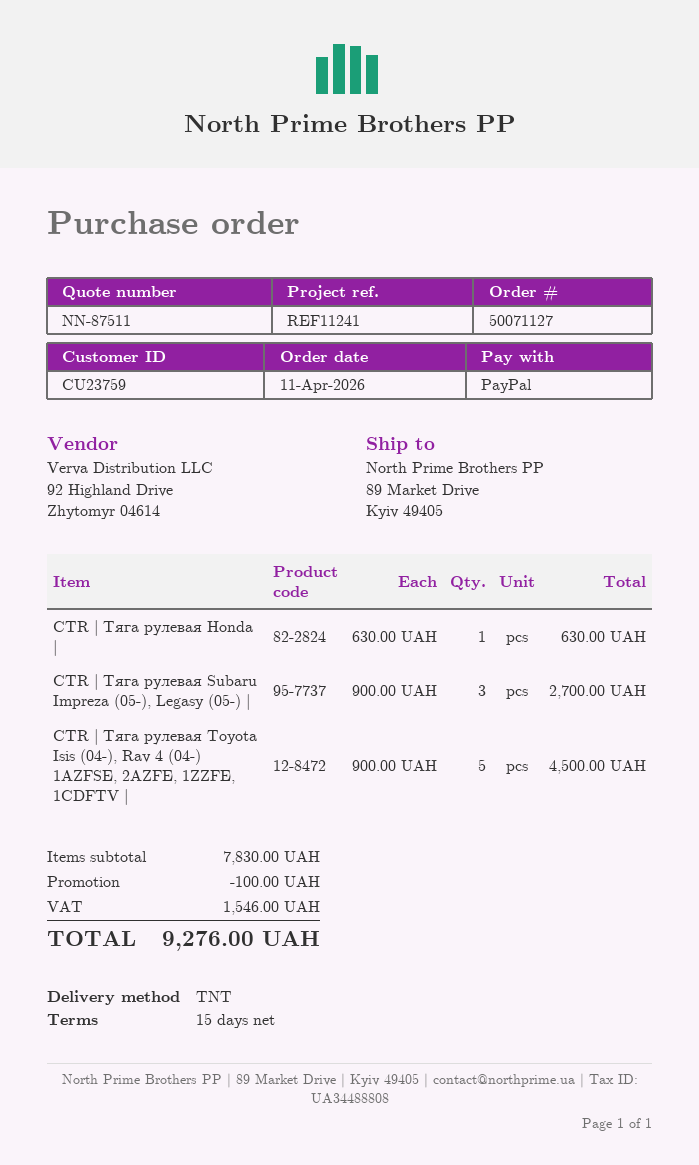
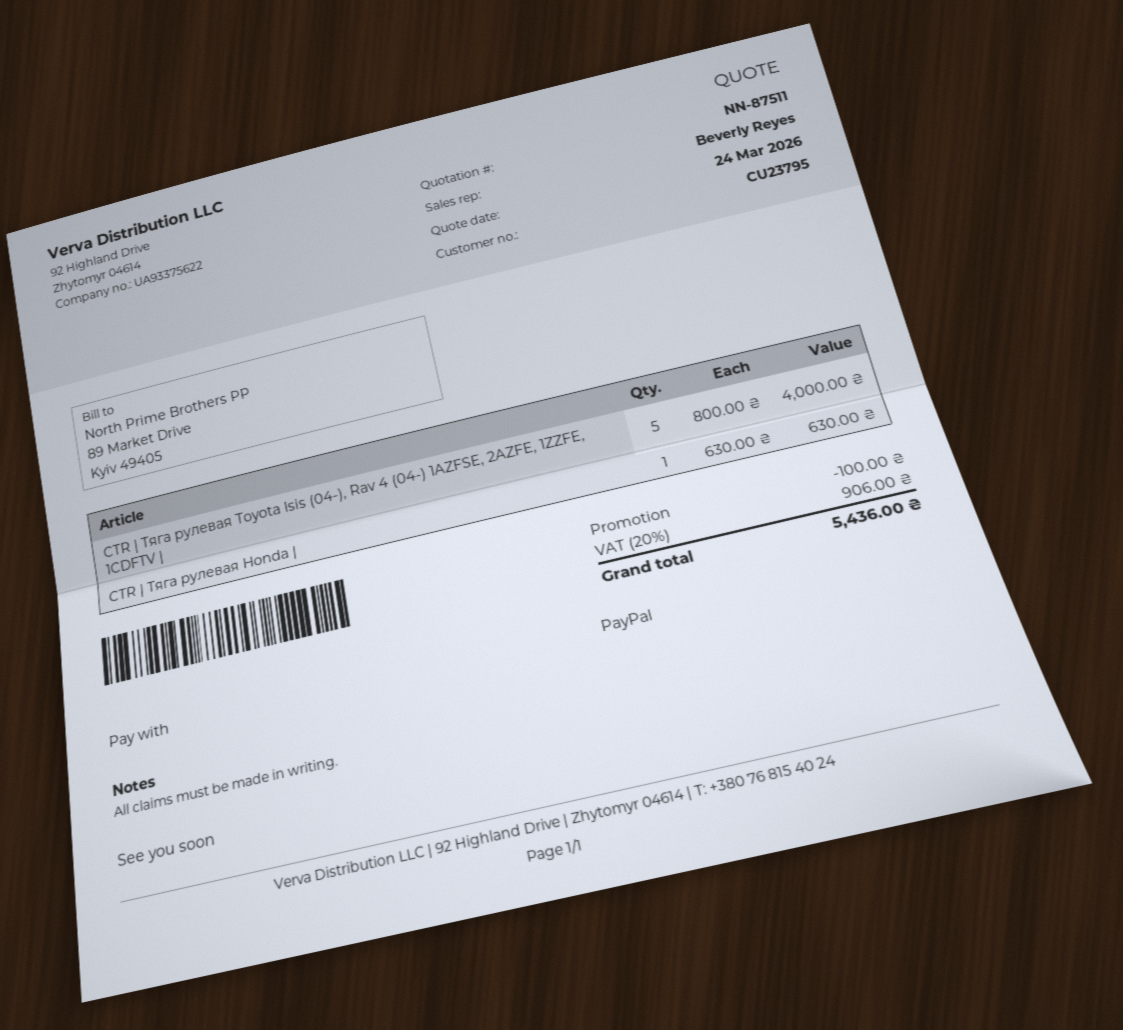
customer number: CU23759 -> CU23795
CTR | Тяга рулевая Subaru Impreza (05-), Legasy (05-) |: 3 x 900.00 = 2700.00 -> none
CTR | Тяга рулевая Toyota Isis (04-), Rav 4 (04-) 1AZFSE, 2AZFE, 1ZZFE, 1CDFTV |: 5 x 900.00 = 4500.00 -> 5 x 800.00 = 4000.00
tax: 1546.00 -> 906.00
total: 9276.00 -> 5436.00

